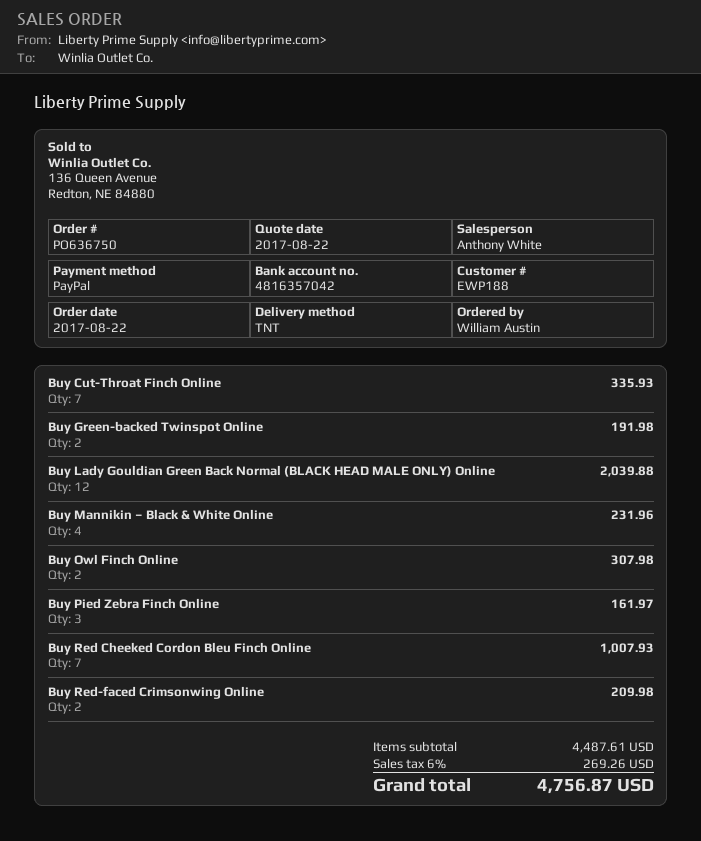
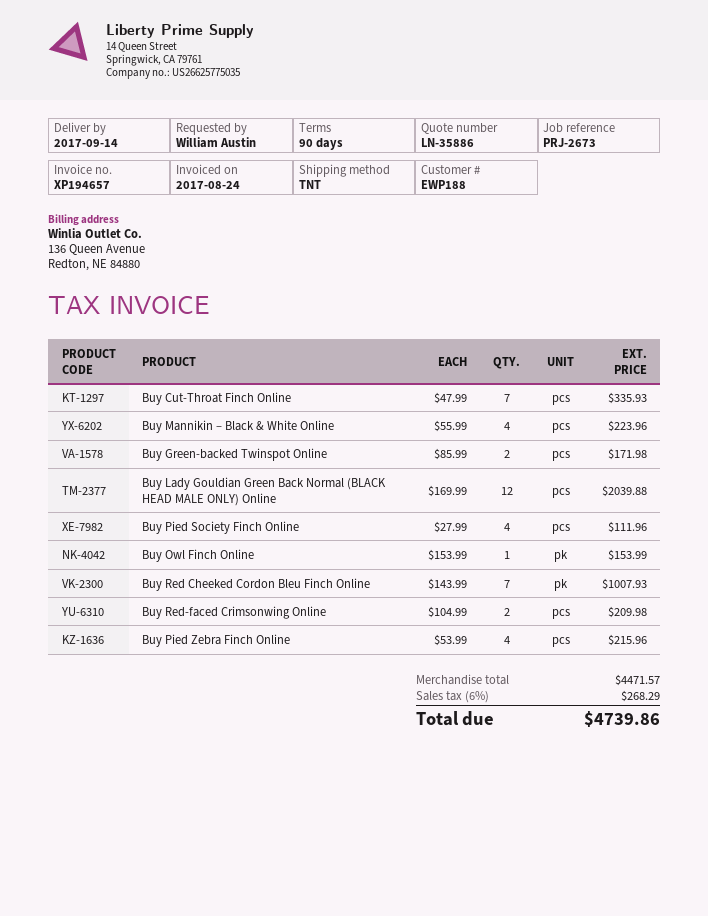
Buy Green-backed Twinspot Online: 2 for 191.98 -> 2 for 171.98
Buy Mannikin – Black & White Online: 4 for 231.96 -> 4 for 223.96
Buy Owl Finch Online: 2 for 307.98 -> 1 for 153.99
Buy Pied Zebra Finch Online: 3 for 161.97 -> 4 for 215.96
Buy Pied Society Finch Online: none -> 4 for 111.96
subtotal: 4487.61 -> 4471.57
tax: 6% = 269.26 -> 6% = 268.29
total: 4756.87 -> 4739.86

